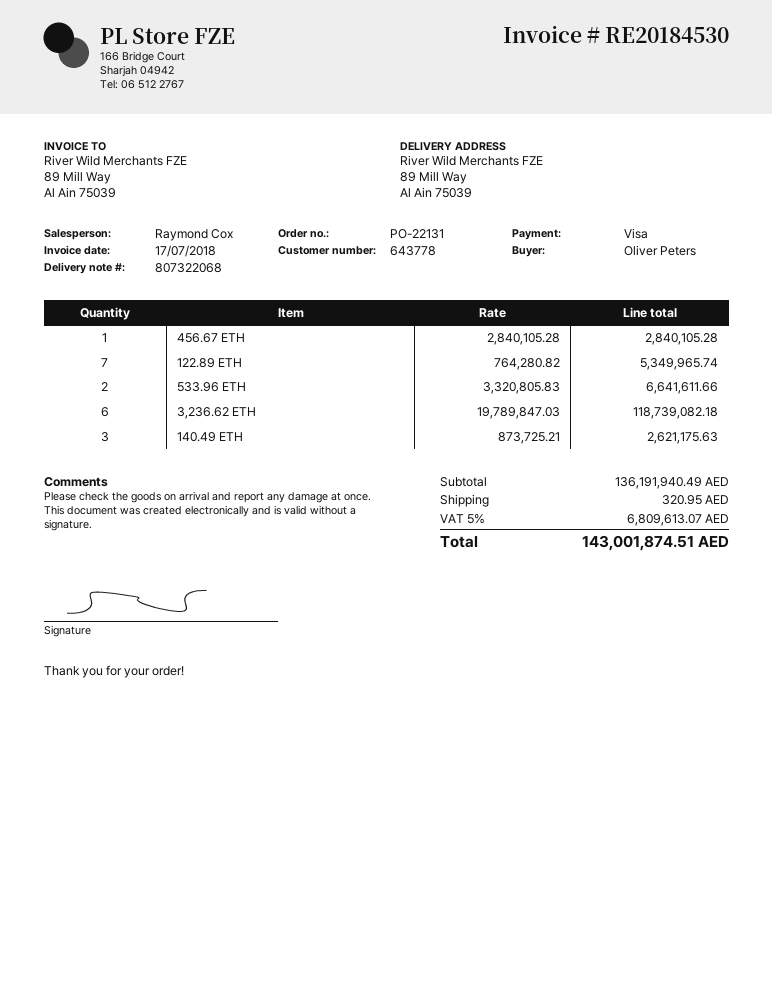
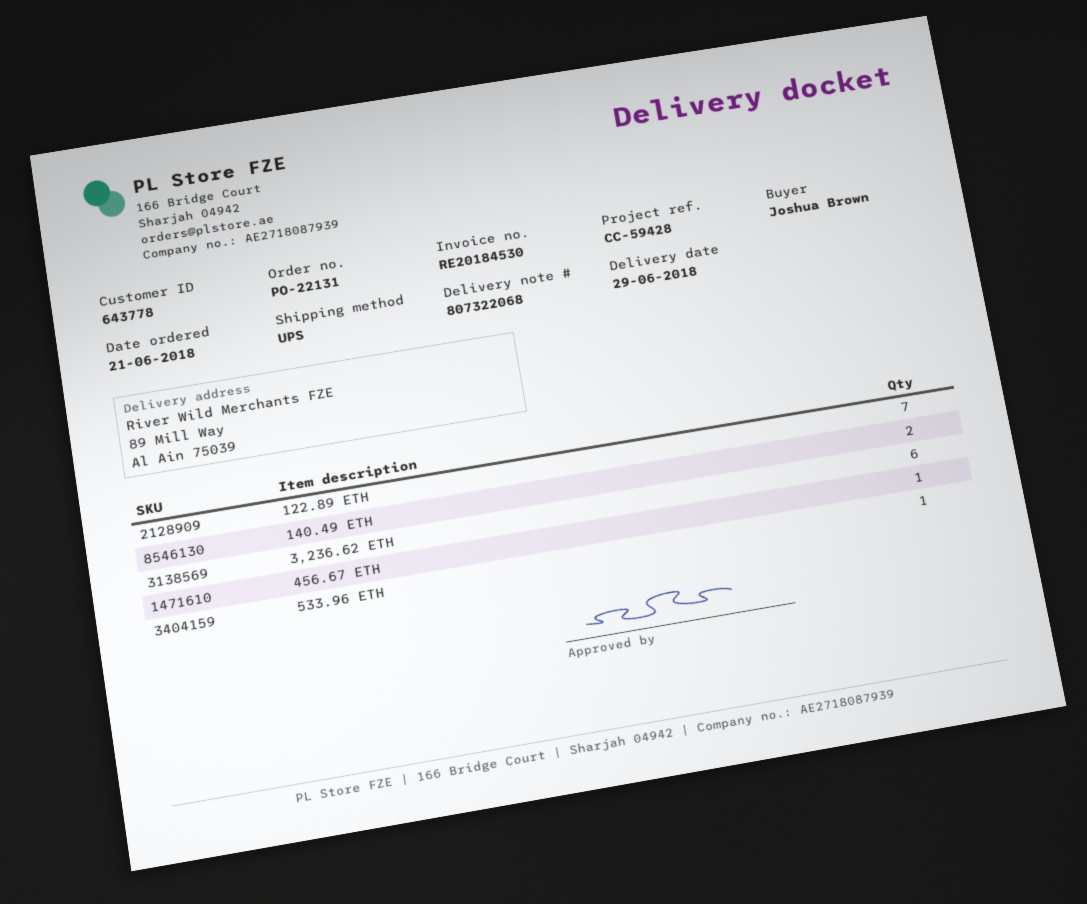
ordered by: Oliver Peters -> Joshua Brown
533.96 ETH: 2 -> 1
140.49 ETH: 3 -> 2

